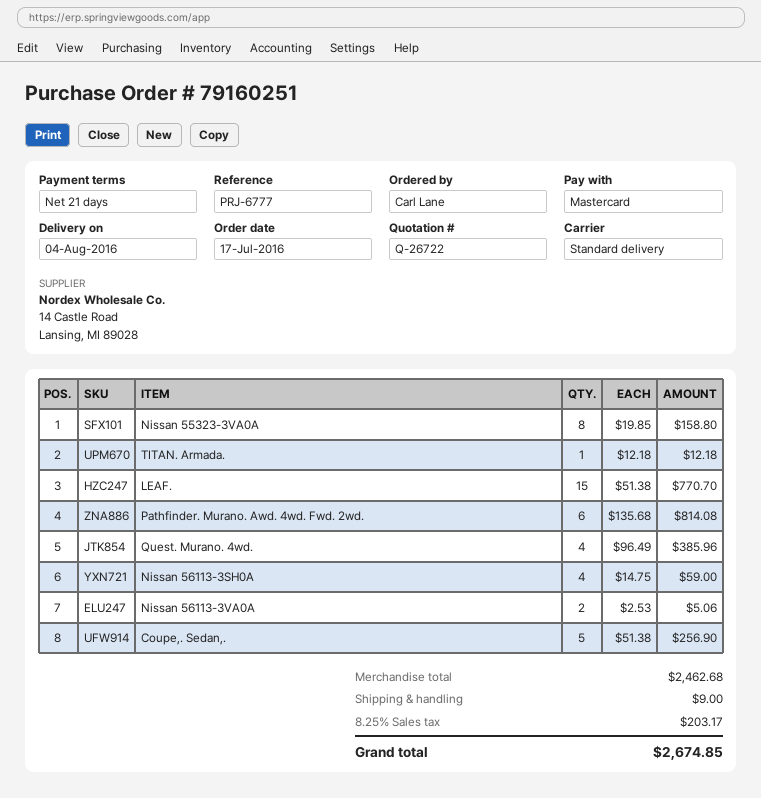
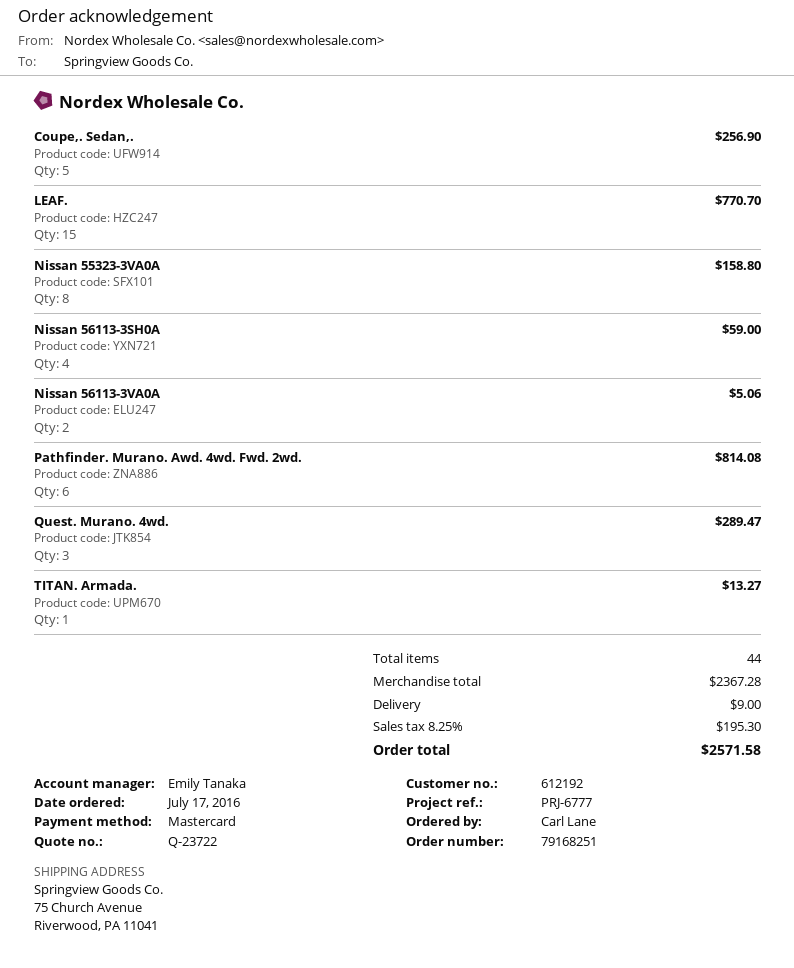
quote number: Q-26722 -> Q-23722
order number: 79160251 -> 79168251
TITAN. Armada.: 1 for 12.18 -> 1 for 13.27
Quest. Murano. 4wd.: 4 for 385.96 -> 3 for 289.47
subtotal: 2462.68 -> 2367.28
tax: 8.25% = 203.17 -> 8.25% = 195.30
total: 2674.85 -> 2571.58

